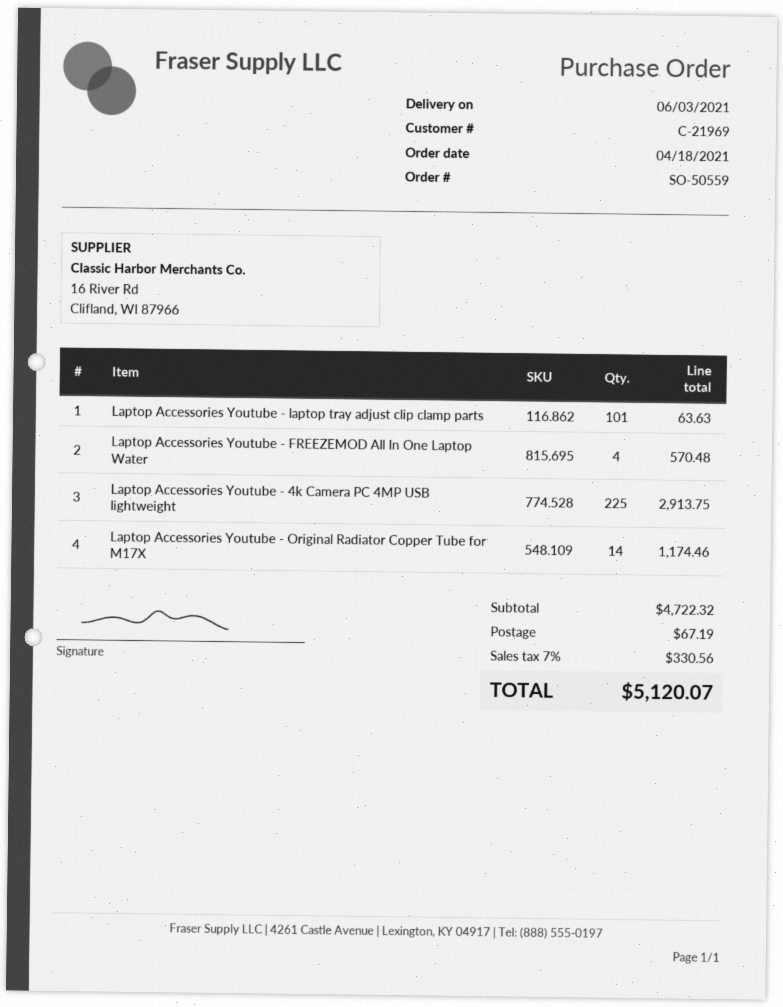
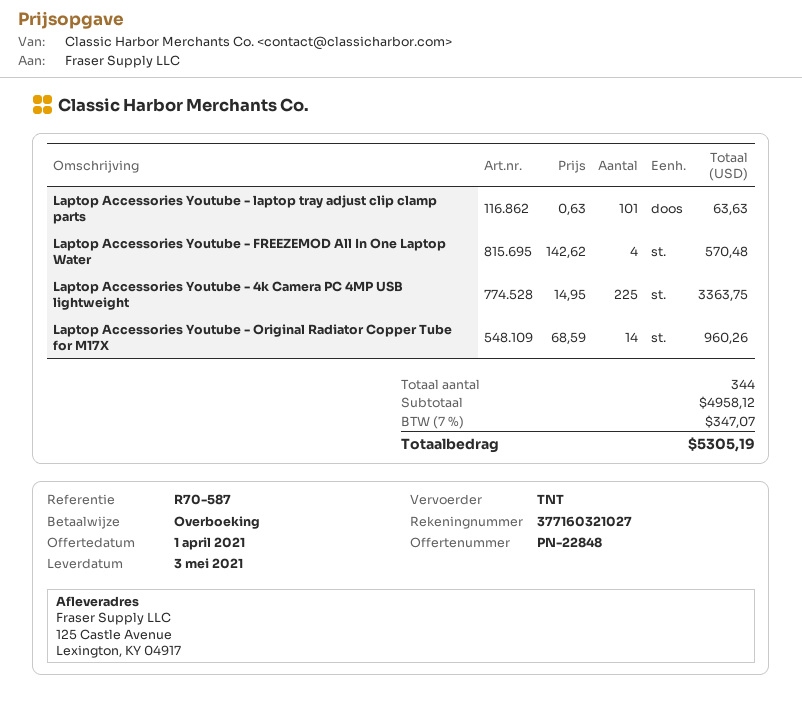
delivery date: 2021-06-03 -> 2021-05-03
Laptop Accessories Youtube - 4k Camera PC 4MP USB lightweight: 225 for 2913.75 -> 225 for 3363.75
Laptop Accessories Youtube - Original Radiator Copper Tube for M17X: 14 for 1174.46 -> 14 for 960.26
subtotal: 4722.32 -> 4958.12
shipping: 67.19 -> none
tax: 7% = 330.56 -> 7% = 347.07
total: 5120.07 -> 5305.19

